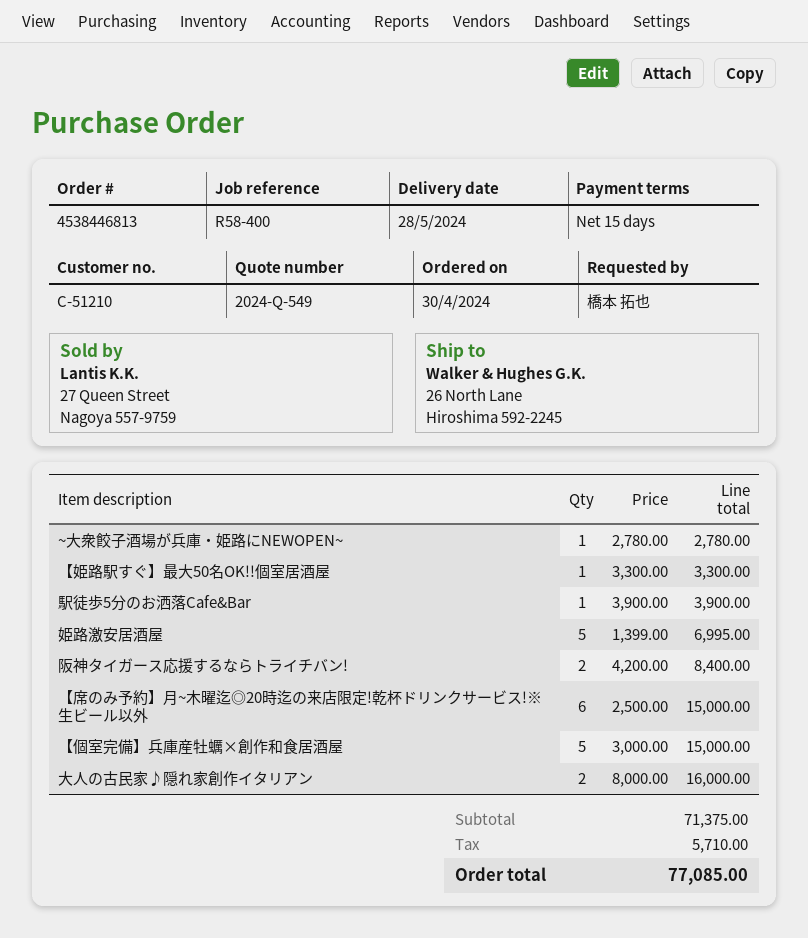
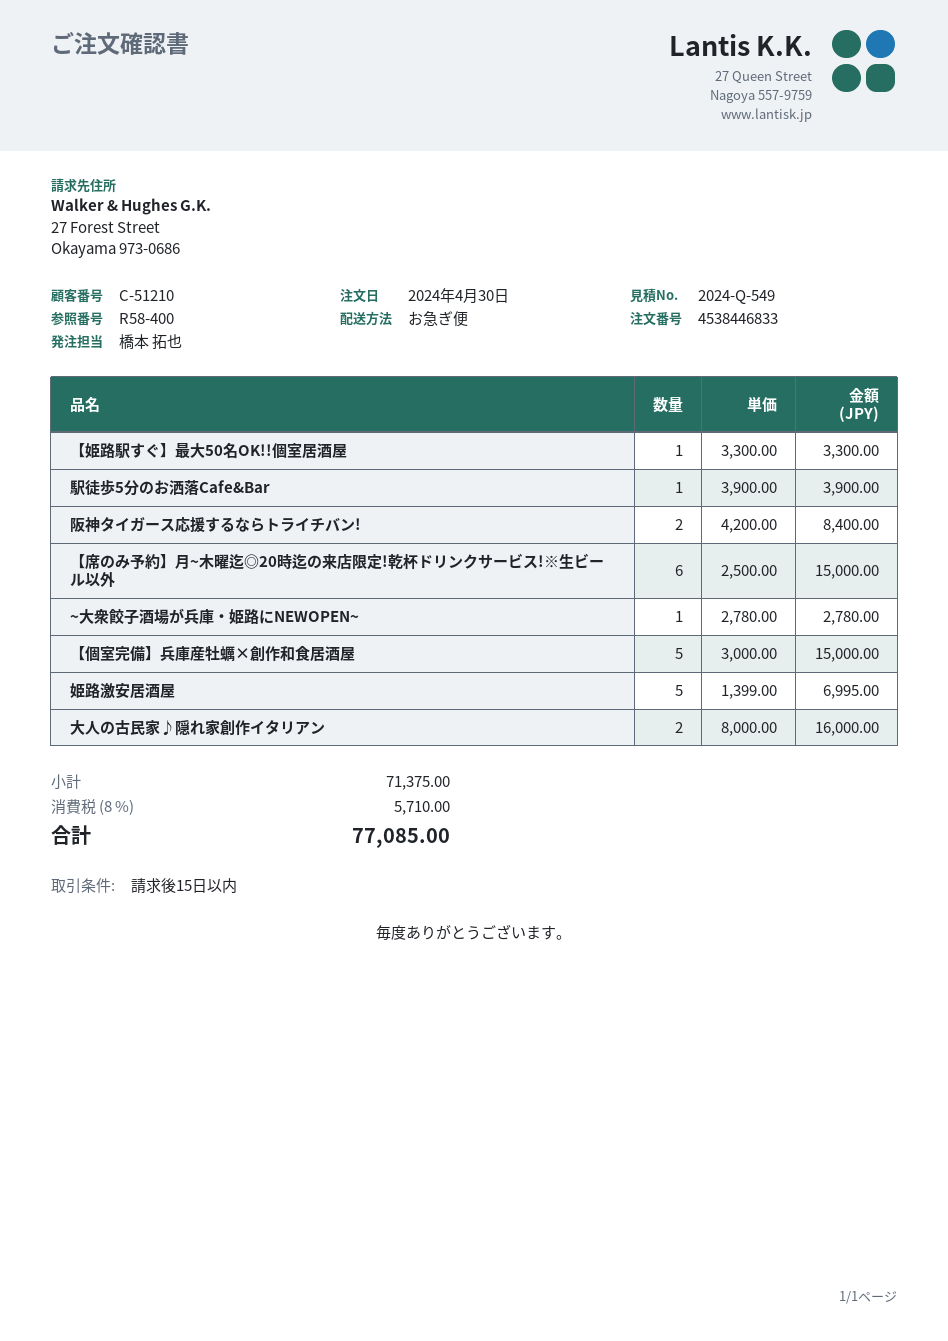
order number: 4538446813 -> 4538446833

